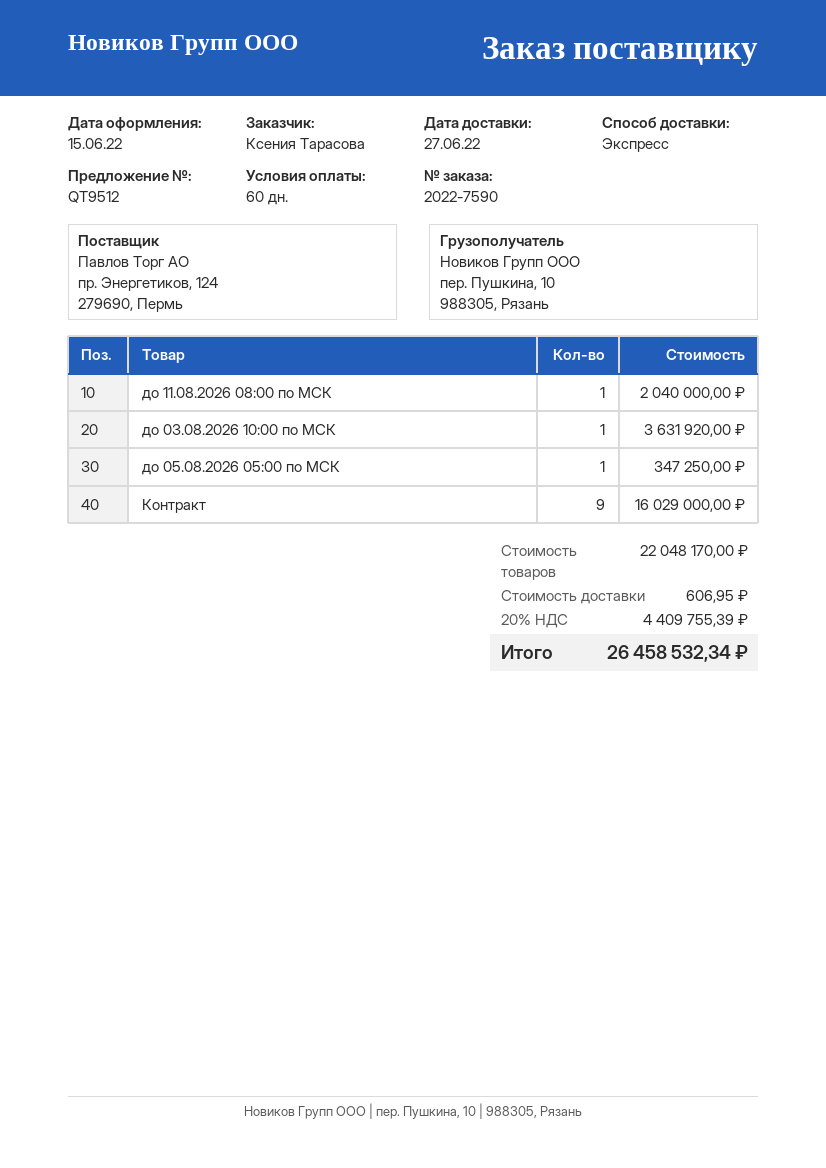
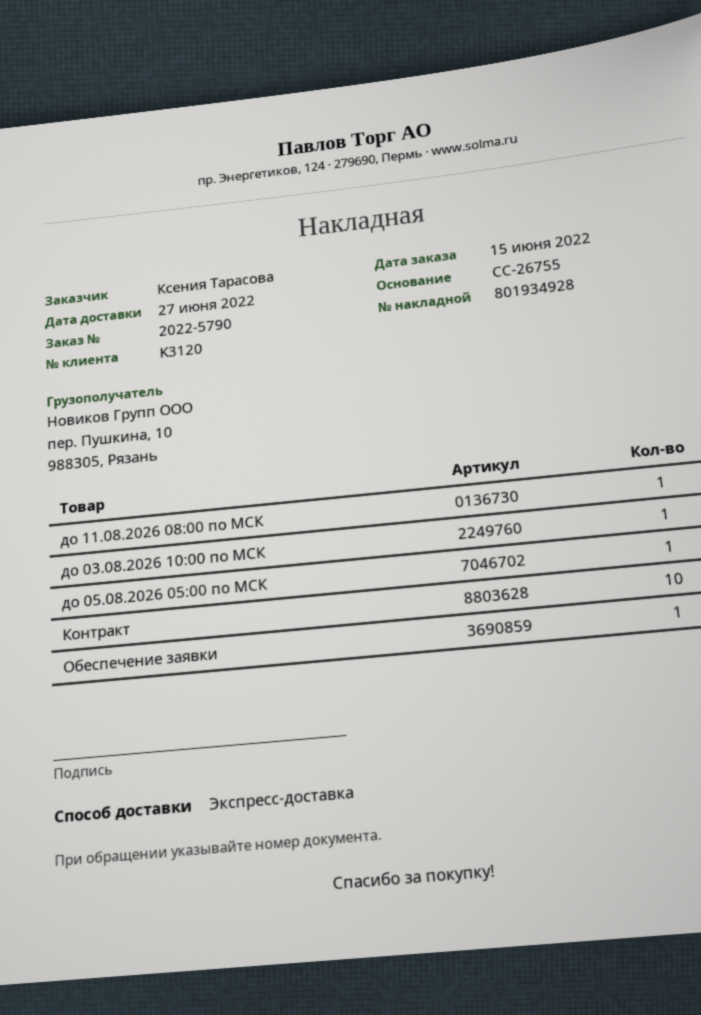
order number: 2022-7590 -> 2022-5790
Контракт: 9 -> 10
Обеспечение заявки: none -> 1

